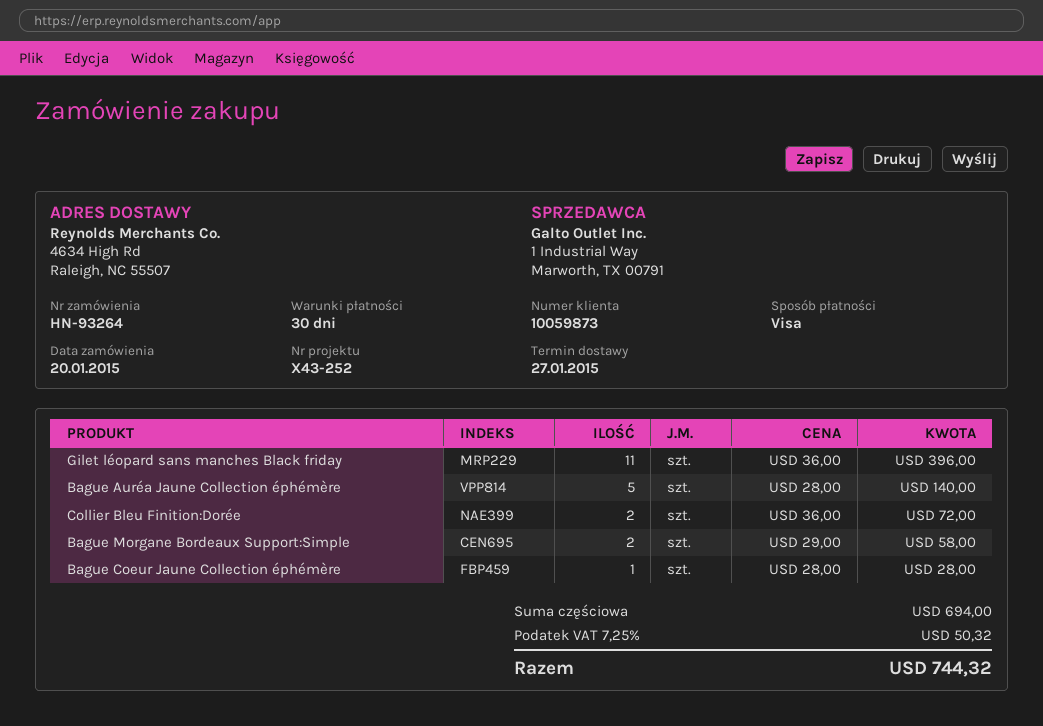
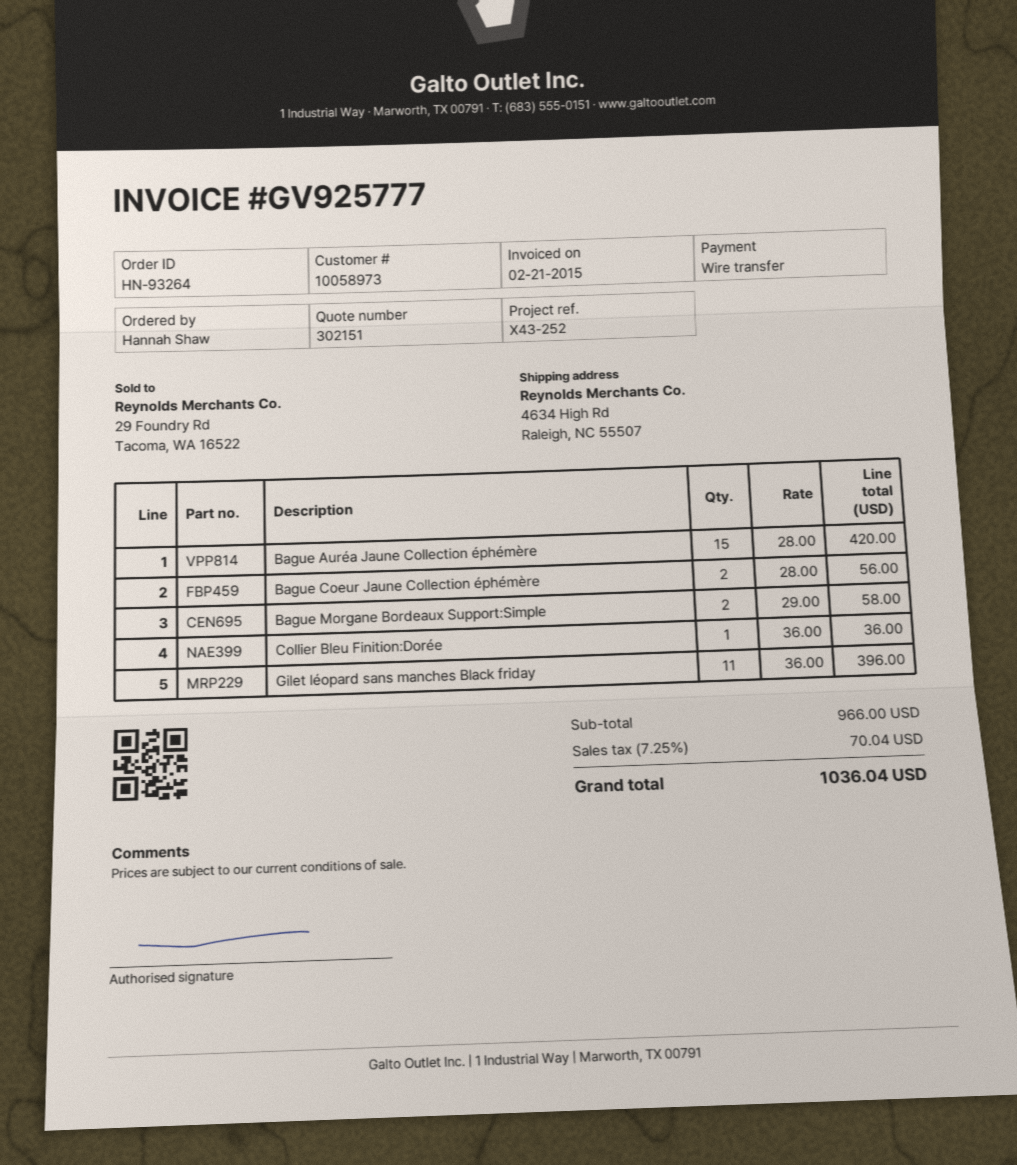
customer number: 10059873 -> 10058973
payment method: Visa -> bank transfer
Bague Auréa Jaune Collection éphémère: 5 x 28.00 = 140.00 -> 15 x 28.00 = 420.00
Collier Bleu Finition:Dorée: 2 x 36.00 = 72.00 -> 1 x 36.00 = 36.00
Bague Coeur Jaune Collection éphémère: 1 x 28.00 = 28.00 -> 2 x 28.00 = 56.00
subtotal: 694.00 -> 966.00
tax: 7.25% = 50.32 -> 7.25% = 70.04
total: 744.32 -> 1036.04

